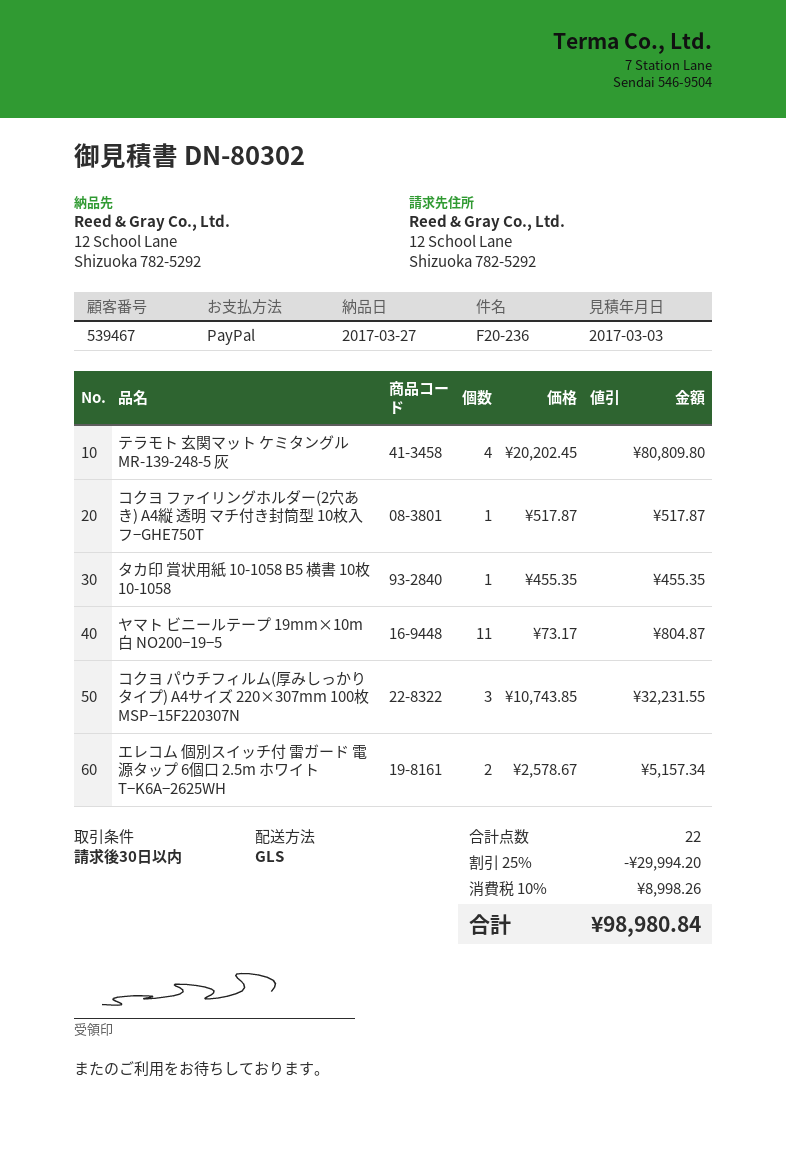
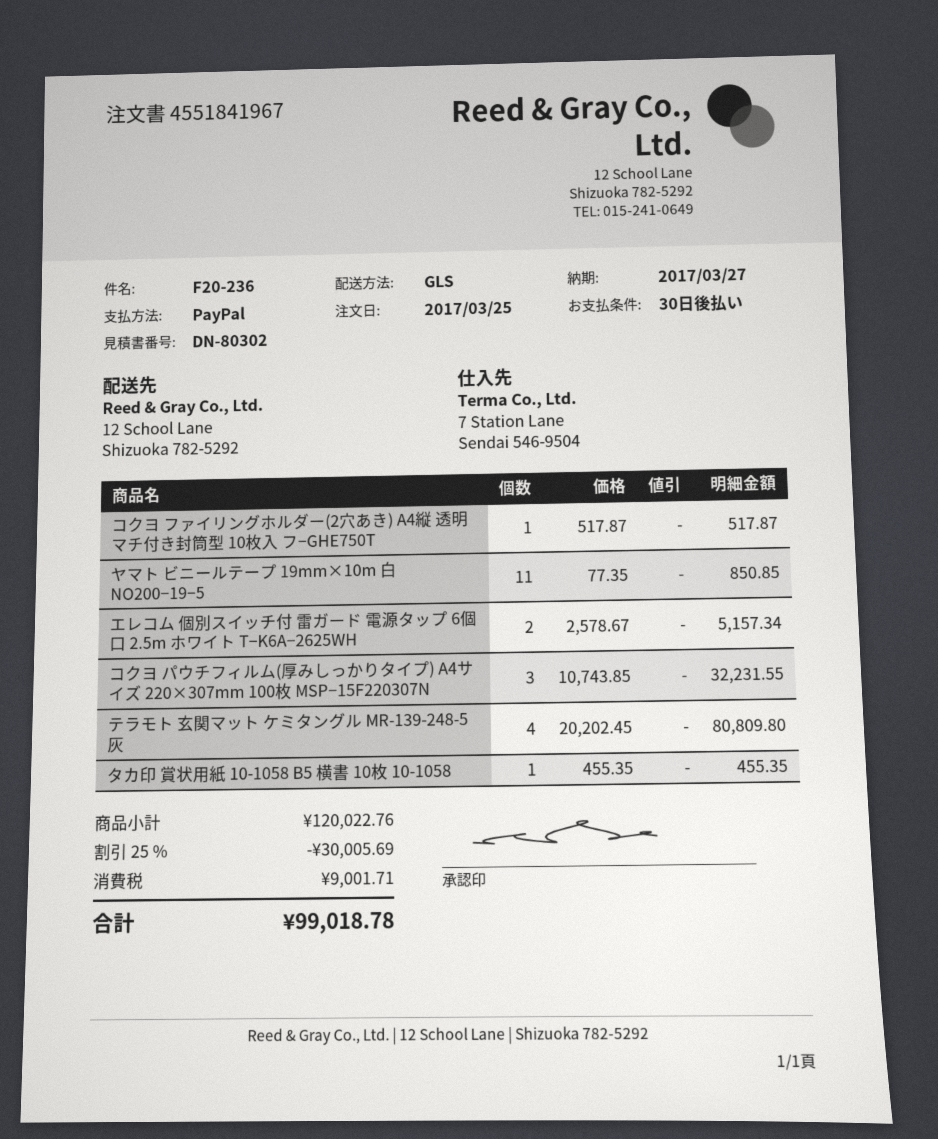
ヤマト ビニールテープ 19mm×10m 白 NO200−19−5: 11 x 73.17 = 804.87 -> 11 x 77.35 = 850.85
discount: 25% = 29994.20 -> 25% = 30005.69
tax: 8998.26 -> 9001.71
total: 98980.84 -> 99018.78

